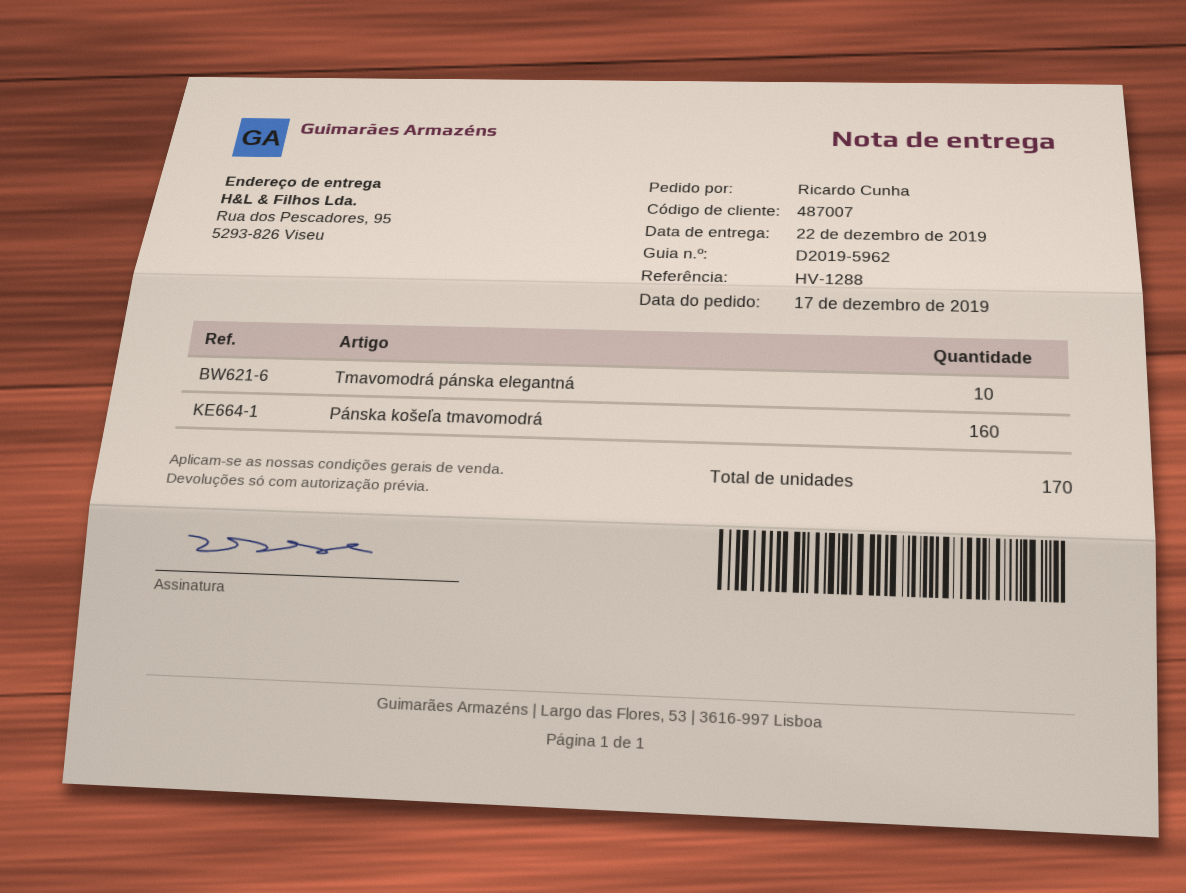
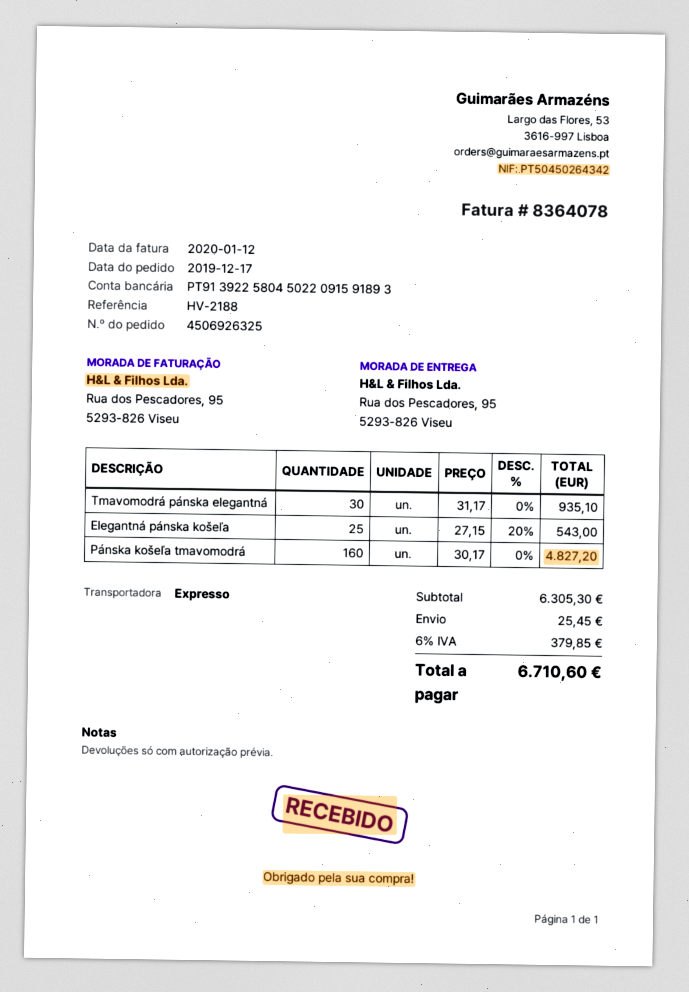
reference: HV-1288 -> HV-2188
Tmavomodrá pánska elegantná: 10 -> 30
Elegantná pánska košeľa: none -> 25

